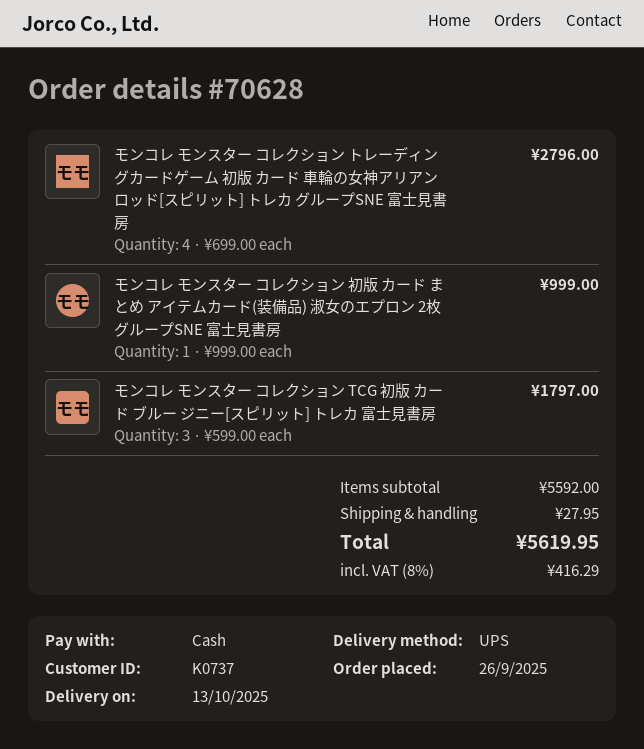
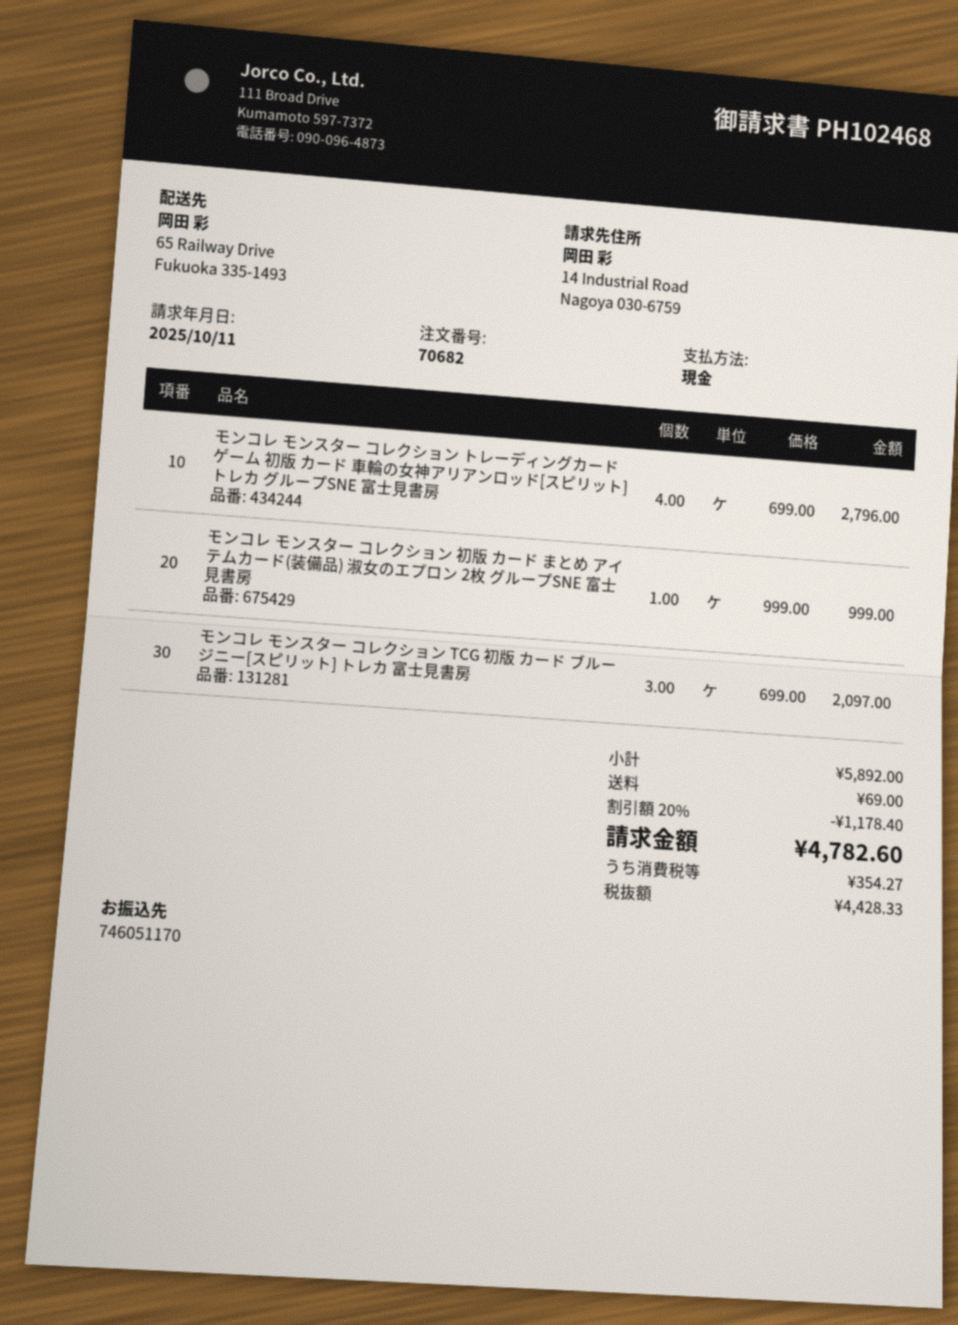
order number: 70628 -> 70682
モンコレ モンスター コレクション TCG 初版 カード ブルー ジニー[スピリット] トレカ 富士見書房: 3 x 599.00 = 1797.00 -> 3 x 699.00 = 2097.00
subtotal: 5592.00 -> 5892.00
discount: none -> 20% = 1178.40
shipping: 27.95 -> 69.00
tax: 416.29 -> 354.27
total: 5619.95 -> 4782.60

